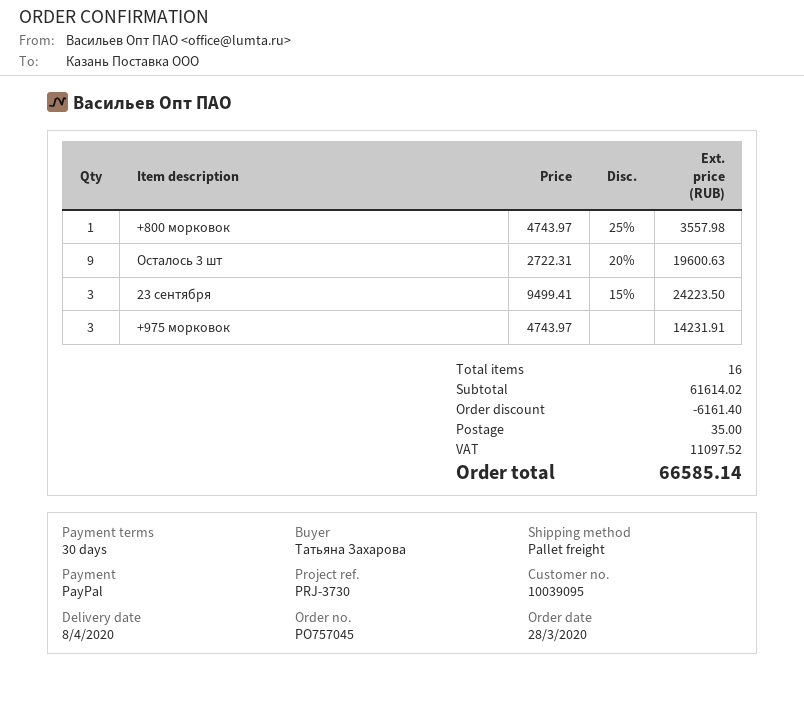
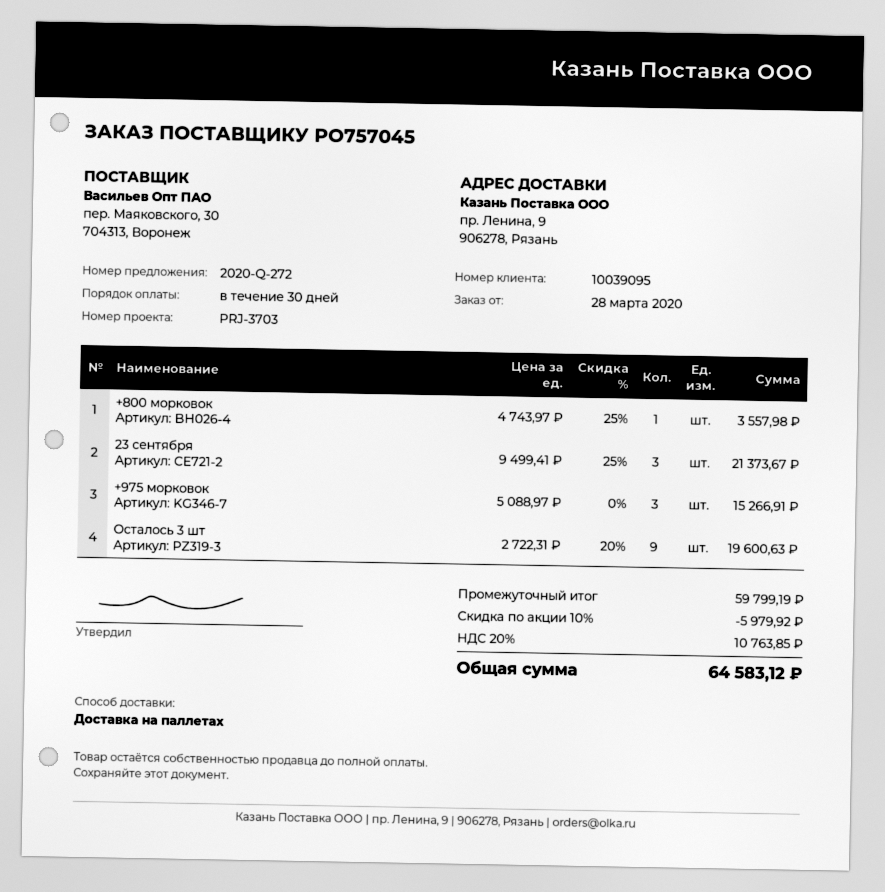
reference: PRJ-3730 -> PRJ-3703
23 сентября: 3 x 9499.41 - 15% = 24223.50 -> 3 x 9499.41 - 25% = 21373.67
+975 морковок: 3 x 4743.97 = 14231.91 -> 3 x 5088.97 = 15266.91
subtotal: 61614.02 -> 59799.19
discount: 6161.40 -> 5979.92
shipping: 35.00 -> none
tax: 11097.52 -> 10763.85
total: 66585.14 -> 64583.12

